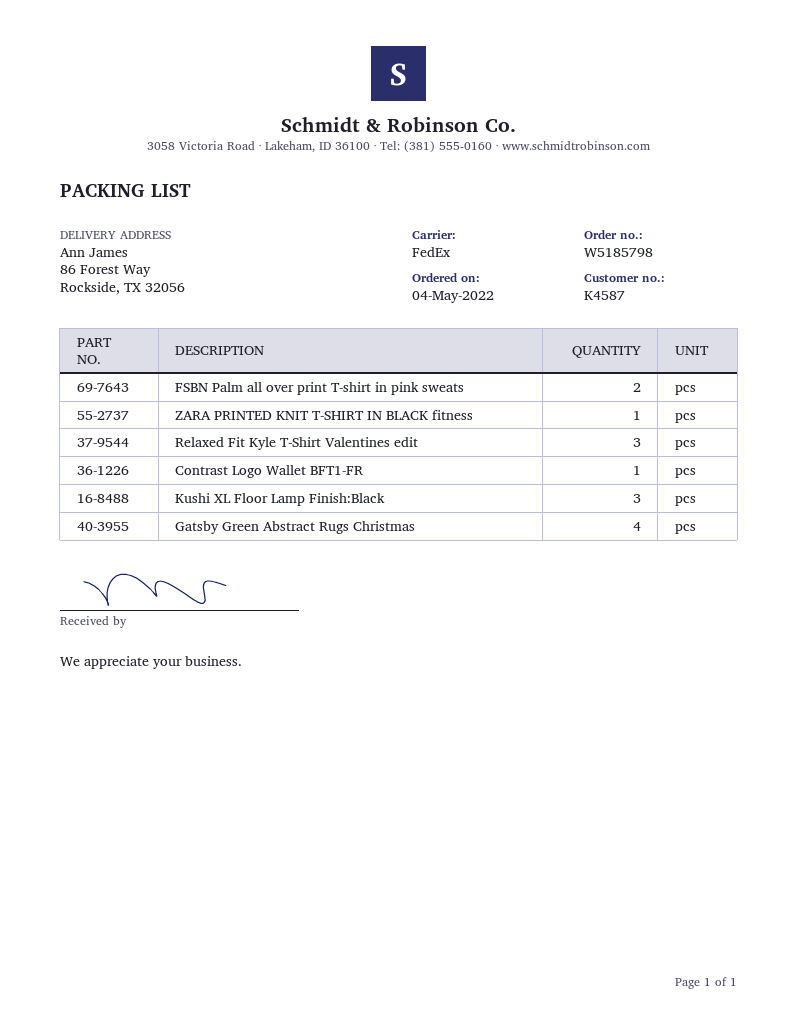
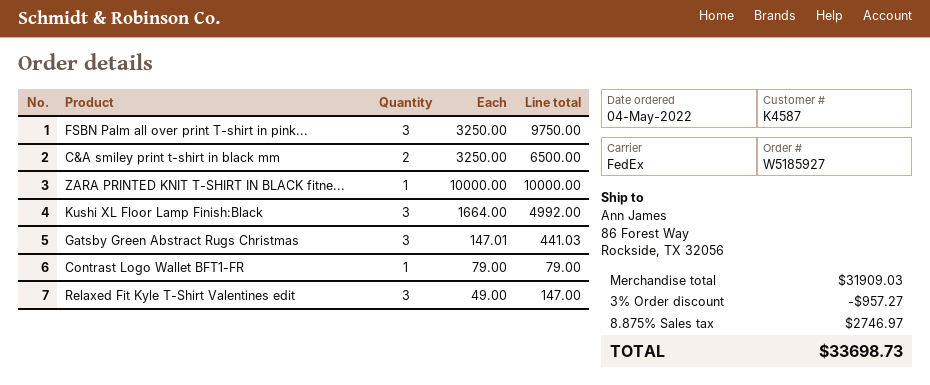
order number: W5185798 -> W5185927
FSBN Palm all over print T-shirt in pink sweats: 2 -> 3
Gatsby Green Abstract Rugs Christmas: 4 -> 3
C&A smiley print t-shirt in black mm: none -> 2

